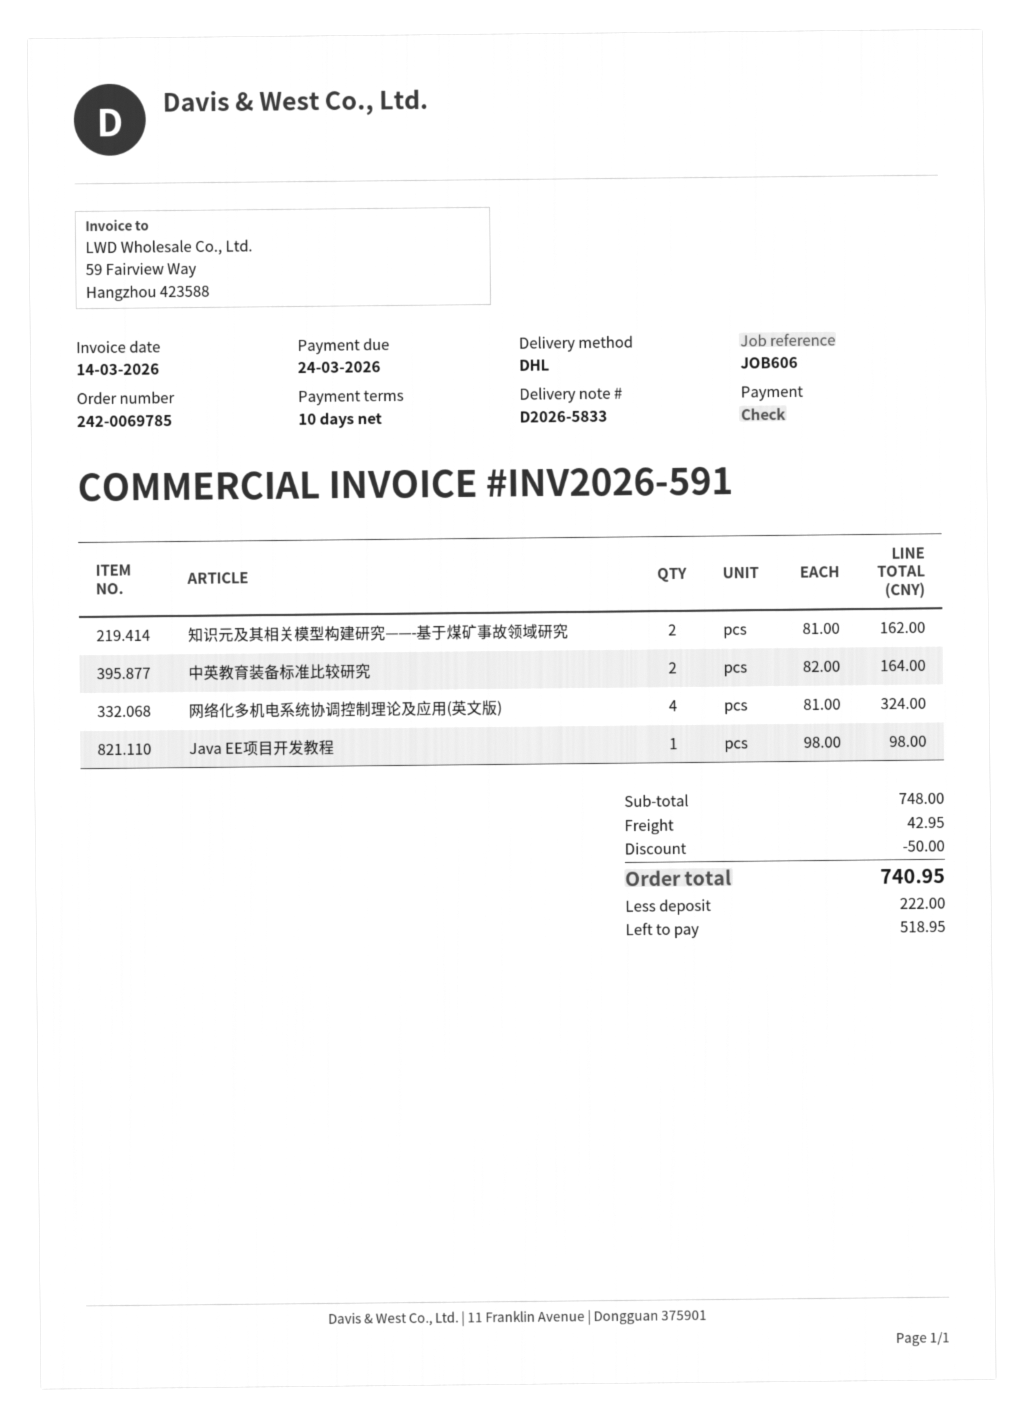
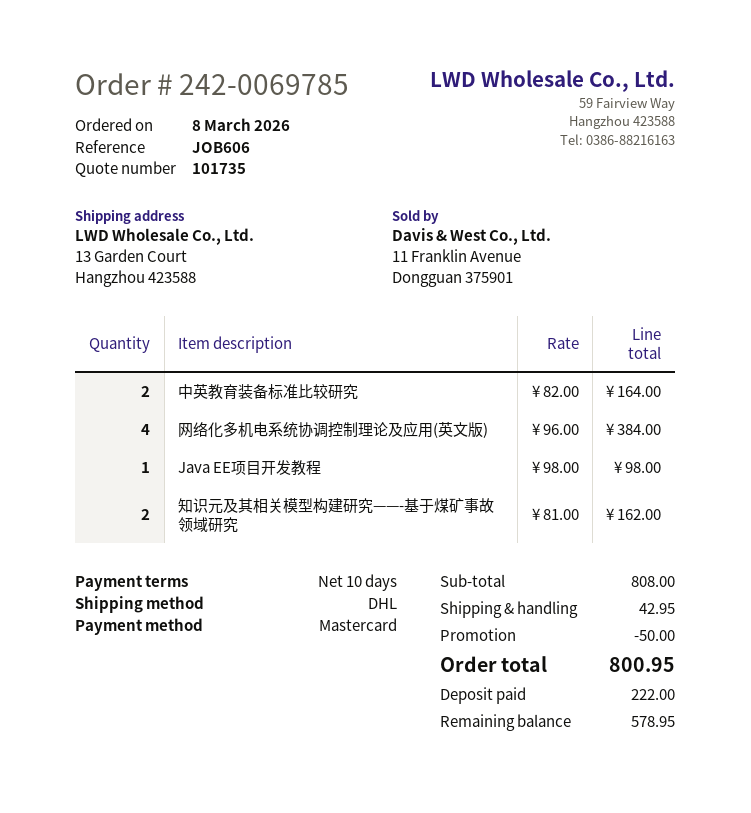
payment method: cheque -> Mastercard
网络化多机电系统协调控制理论及应用(英文版): 4 x 81.00 = 324.00 -> 4 x 96.00 = 384.00
subtotal: 748.00 -> 808.00
total: 740.95 -> 800.95
balance: 518.95 -> 578.95

